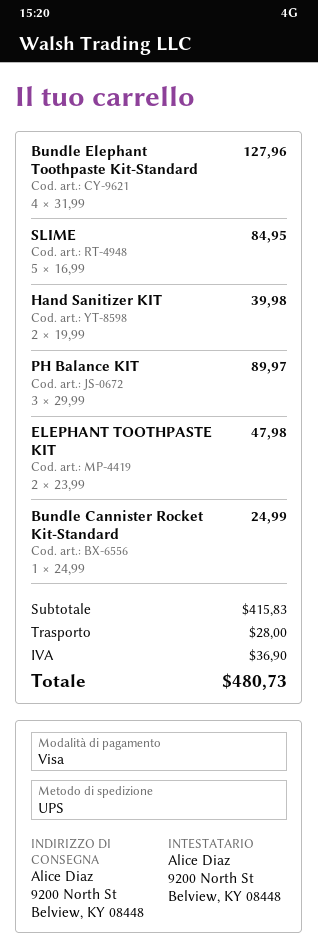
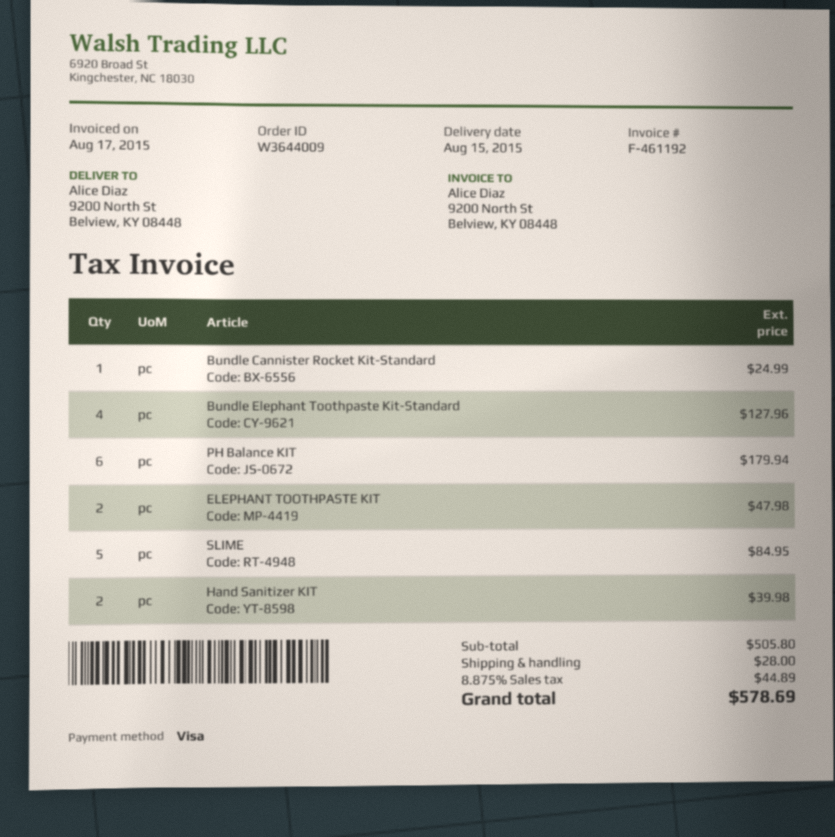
PH Balance KIT: 3 for 89.97 -> 6 for 179.94
subtotal: 415.83 -> 505.80
tax: 36.90 -> 44.89
total: 480.73 -> 578.69

